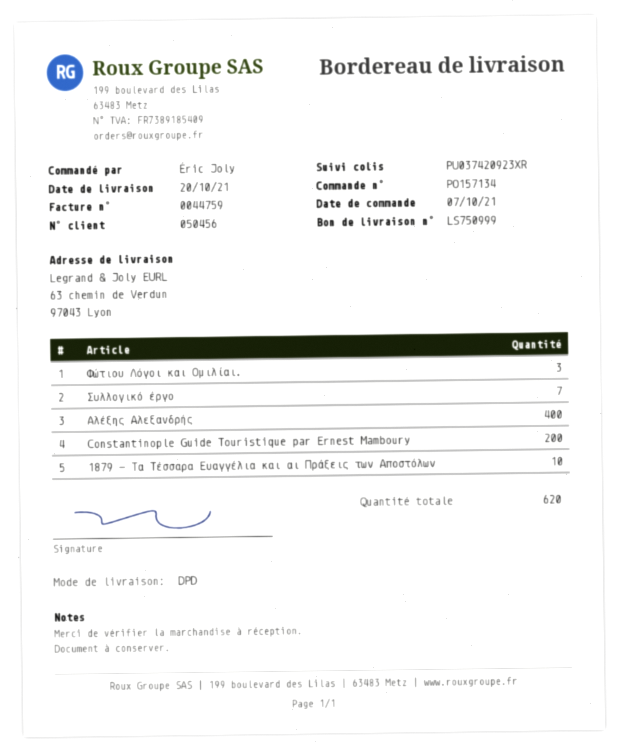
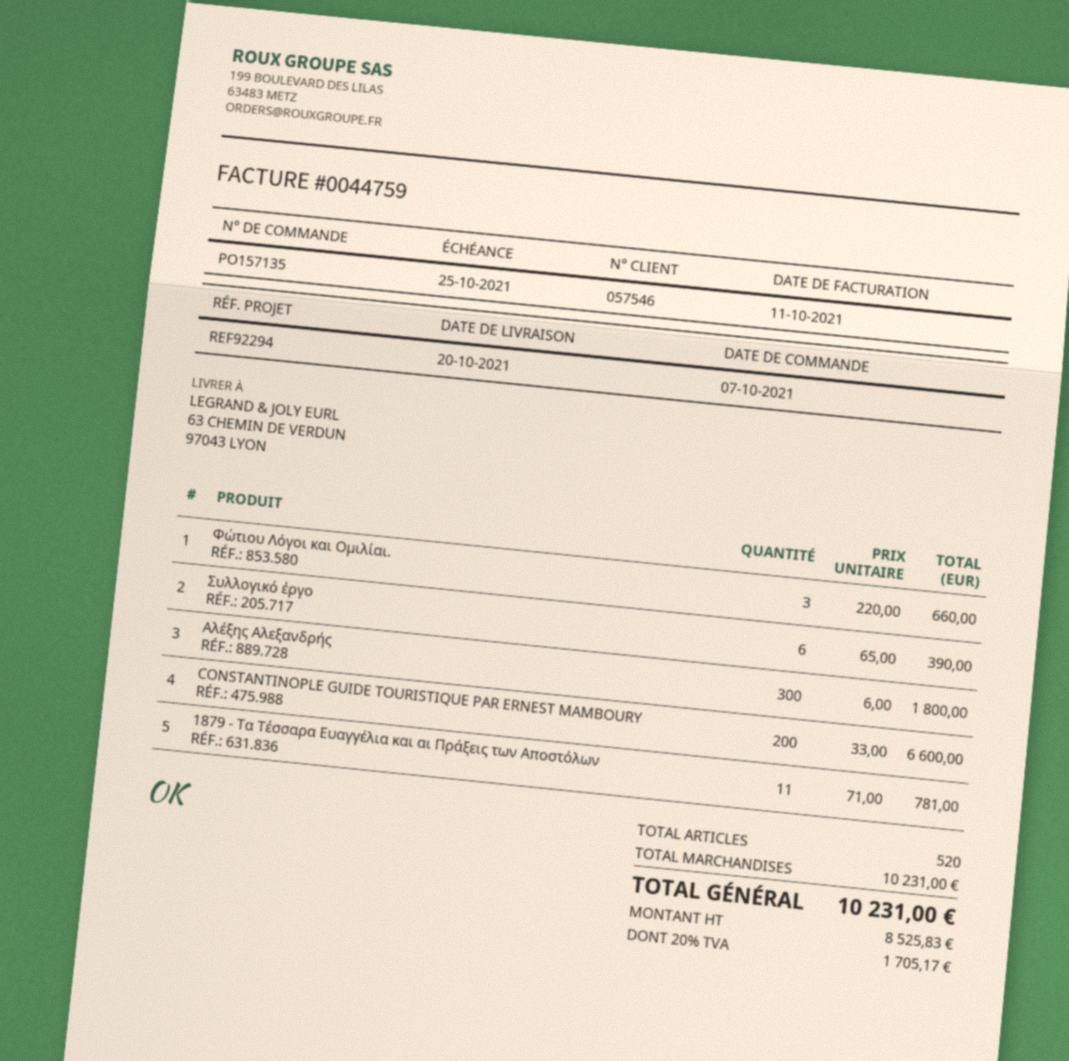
order number: PO157134 -> PO157135
customer number: 050456 -> 057546
Συλλογικό έργο: 7 -> 6
Αλέξης Αλεξανδρής: 400 -> 300
1879 - Τα Τέσσαρα Ευαγγέλια και αι Πράξεις των Αποστόλων: 10 -> 11
total quantity: 620 -> 520

